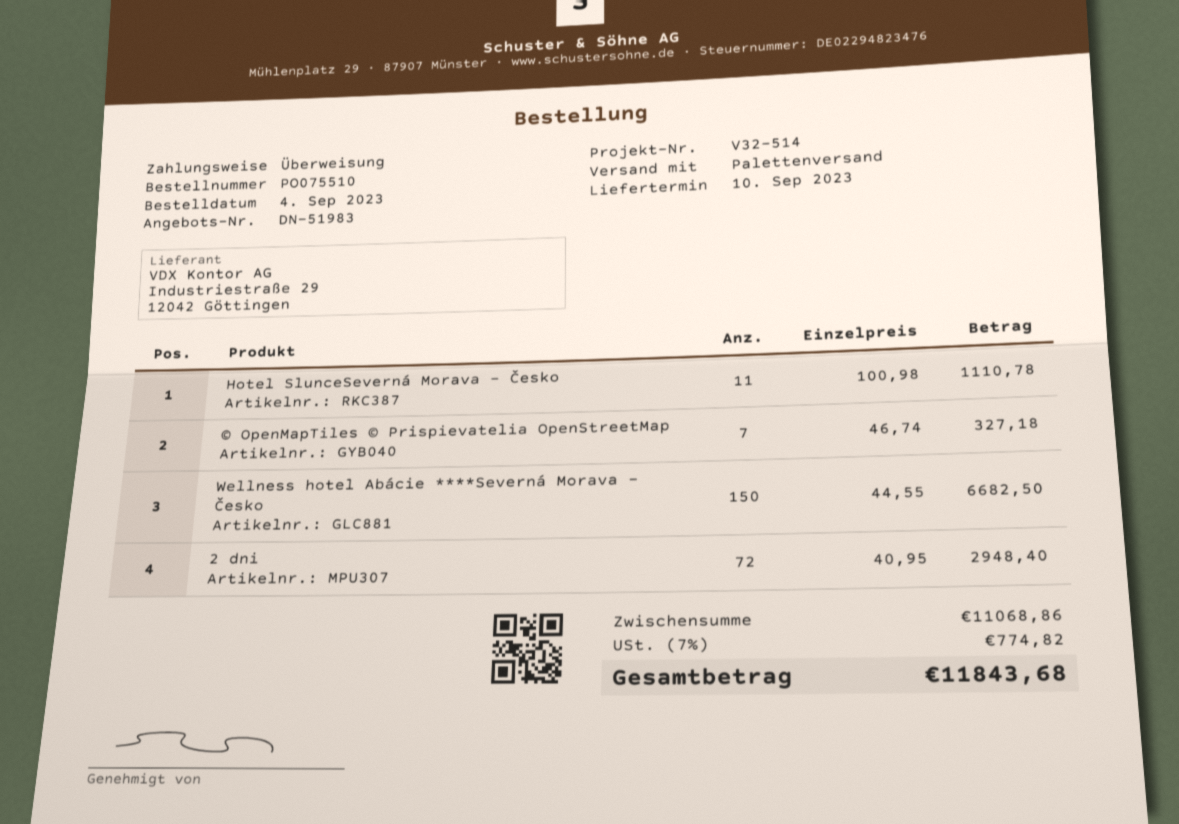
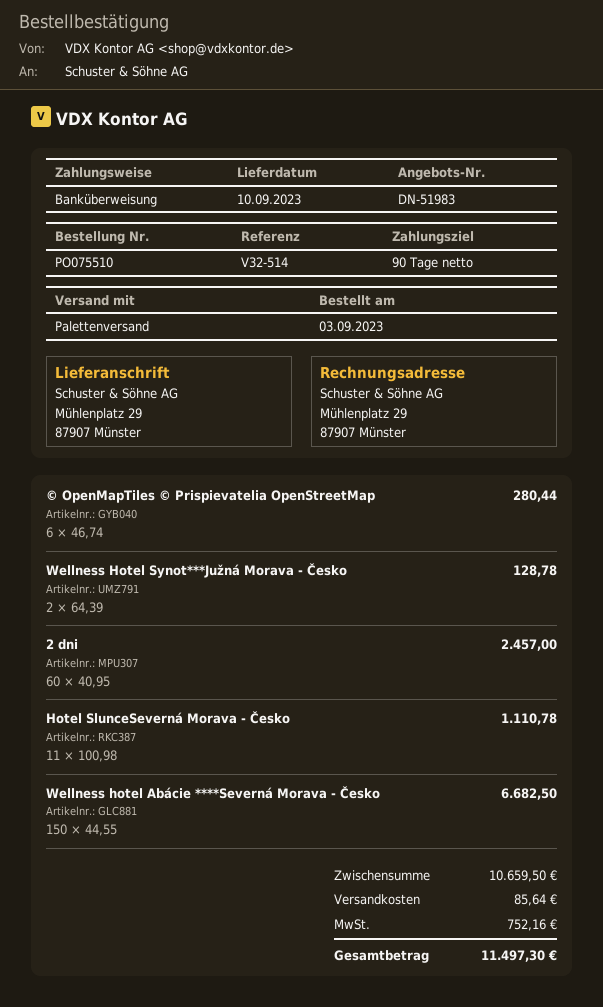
order date: 2023-09-04 -> 2023-09-03
© OpenMapTiles © Prispievatelia OpenStreetMap: 7 x 46.74 = 327.18 -> 6 x 46.74 = 280.44
2 dni: 72 x 40.95 = 2948.40 -> 60 x 40.95 = 2457.00
Wellness Hotel Synot***Južná Morava - Česko: none -> 2 x 64.39 = 128.78
subtotal: 11068.86 -> 10659.50
shipping: none -> 85.64
tax: 774.82 -> 752.16
total: 11843.68 -> 11497.30

